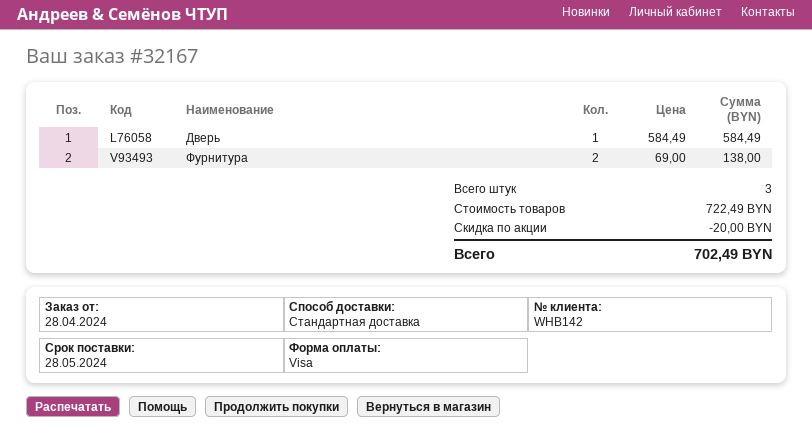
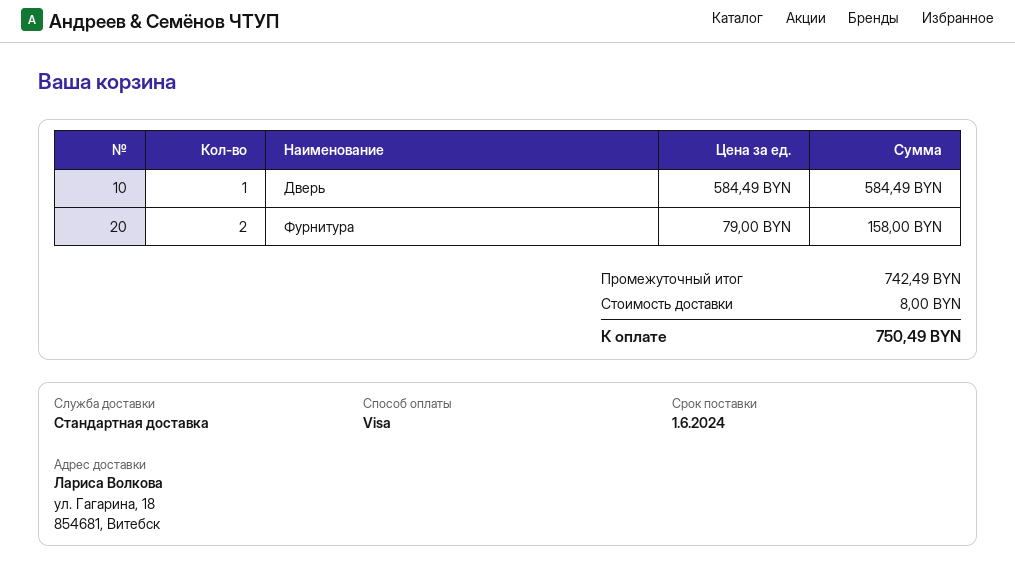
delivery date: 2024-05-28 -> 2024-06-01
Фурнитура: 2 x 69.00 = 138.00 -> 2 x 79.00 = 158.00
subtotal: 722.49 -> 742.49
discount: 20.00 -> none
shipping: none -> 8.00
total: 702.49 -> 750.49

